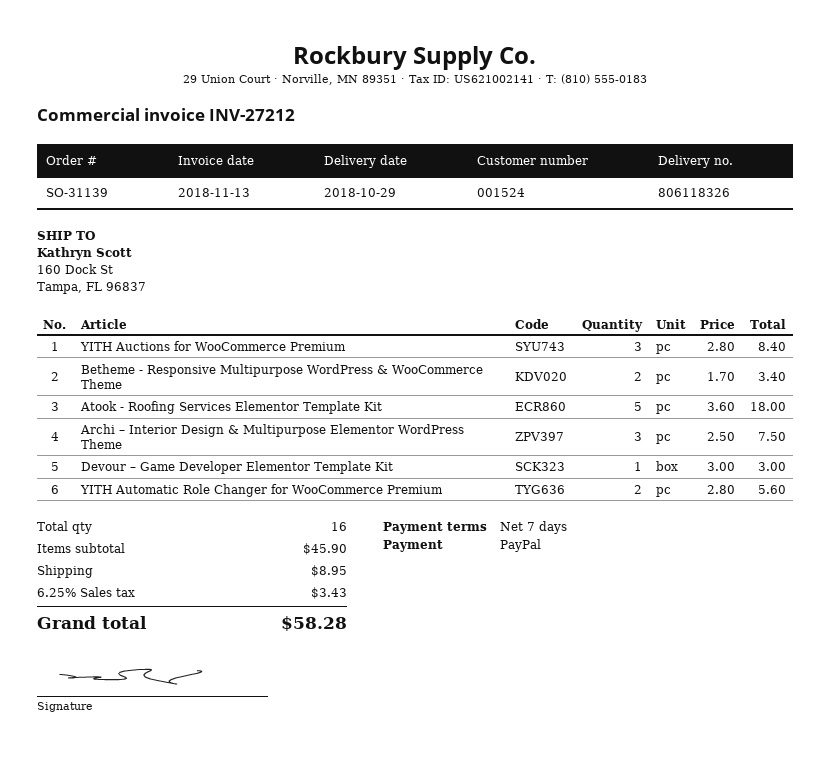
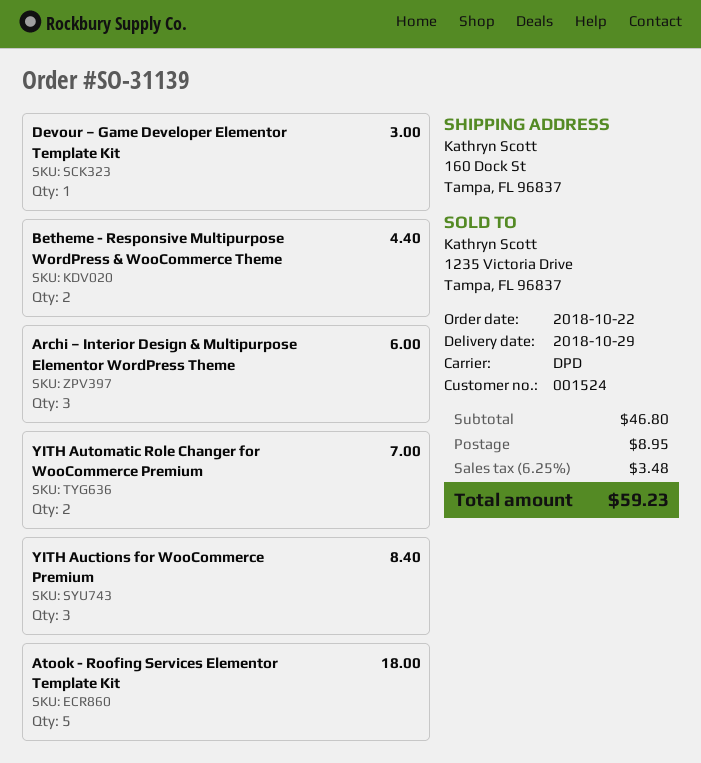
Betheme - Responsive Multipurpose WordPress & WooCommerce Theme: 2 for 3.40 -> 2 for 4.40
Archi – Interior Design & Multipurpose Elementor WordPress Theme: 3 for 7.50 -> 3 for 6.00
YITH Automatic Role Changer for WooCommerce Premium: 2 for 5.60 -> 2 for 7.00
subtotal: 45.90 -> 46.80
tax: 6.25% = 3.43 -> 6.25% = 3.48
total: 58.28 -> 59.23

